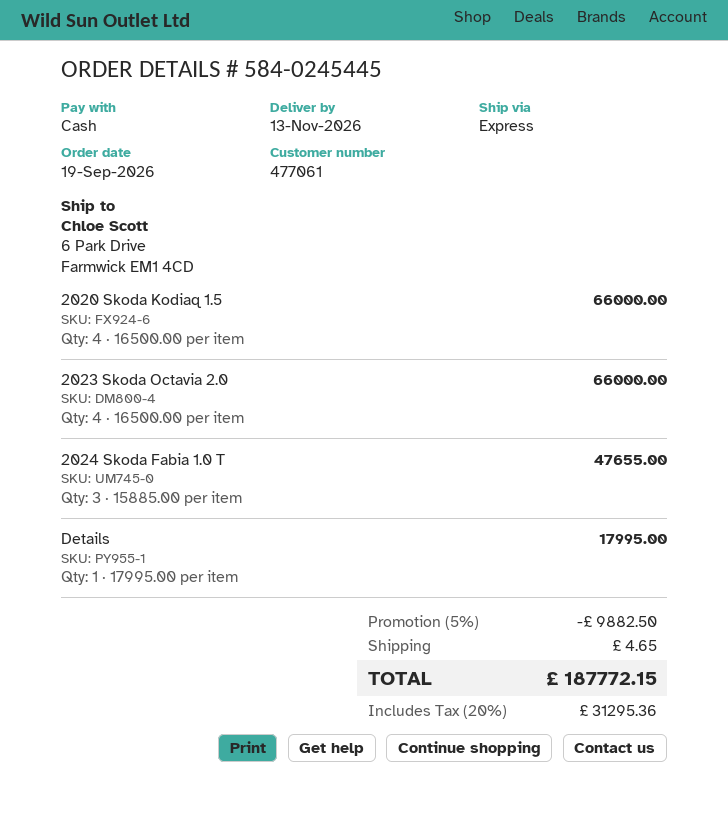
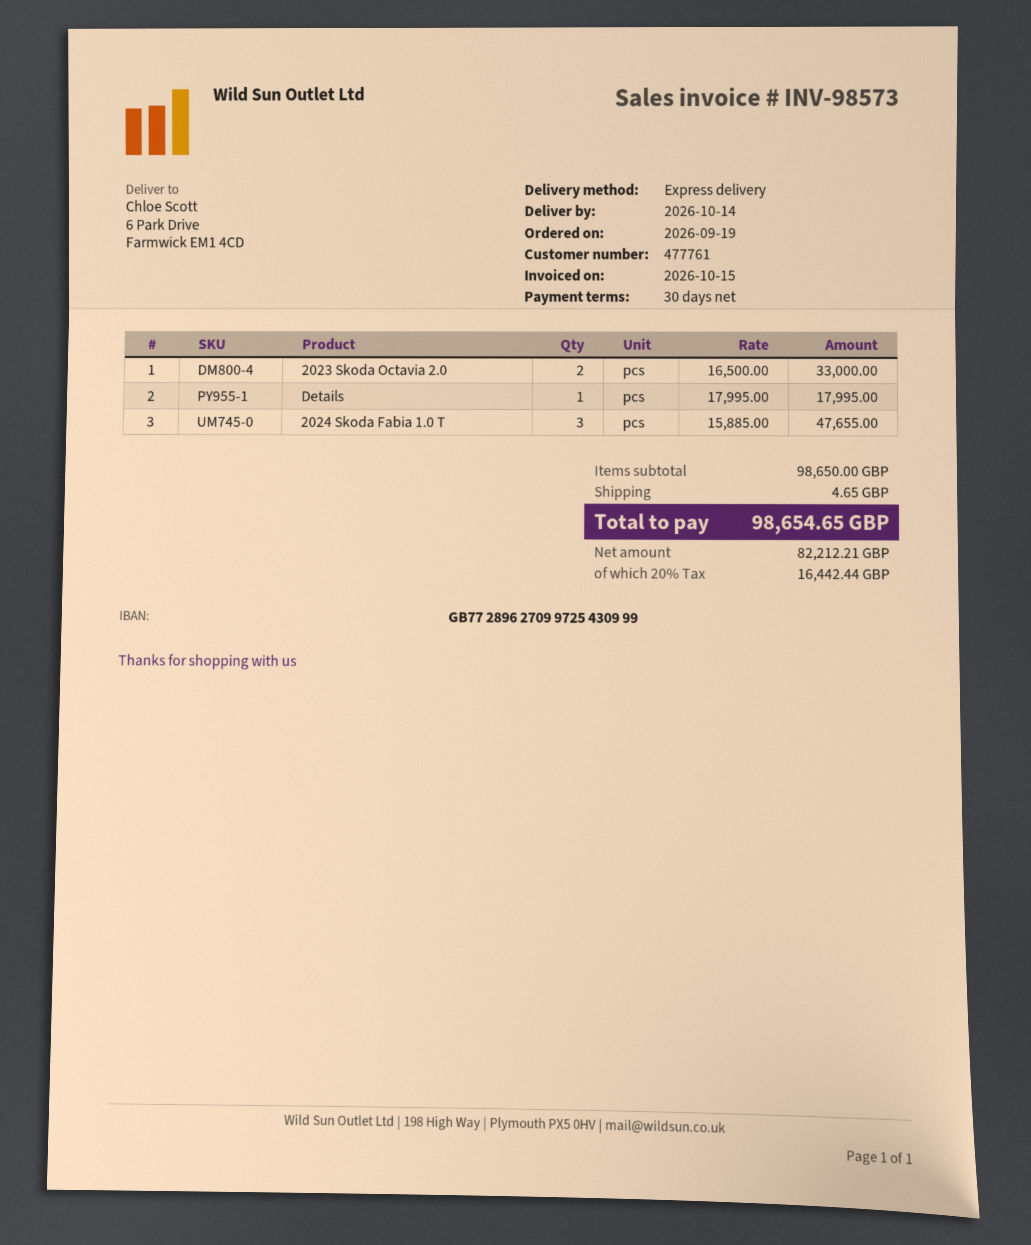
delivery date: 2026-11-13 -> 2026-10-14
customer number: 477061 -> 477761
2020 Skoda Kodiaq 1.5: 4 x 16500.00 = 66000.00 -> none
2023 Skoda Octavia 2.0: 4 x 16500.00 = 66000.00 -> 2 x 16500.00 = 33000.00
discount: 5% = 9882.50 -> none
tax: 20% = 31295.36 -> 20% = 16442.44
total: 187772.15 -> 98654.65

